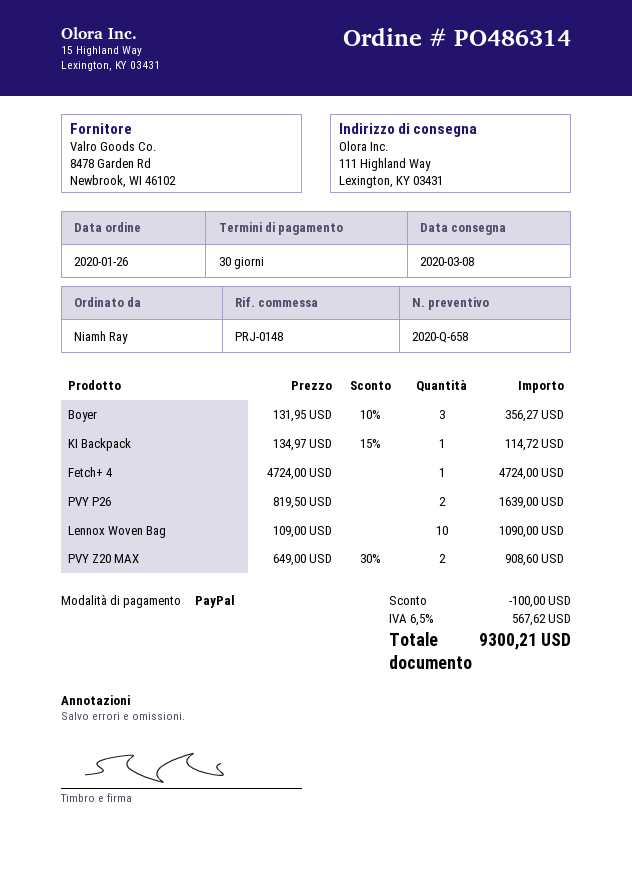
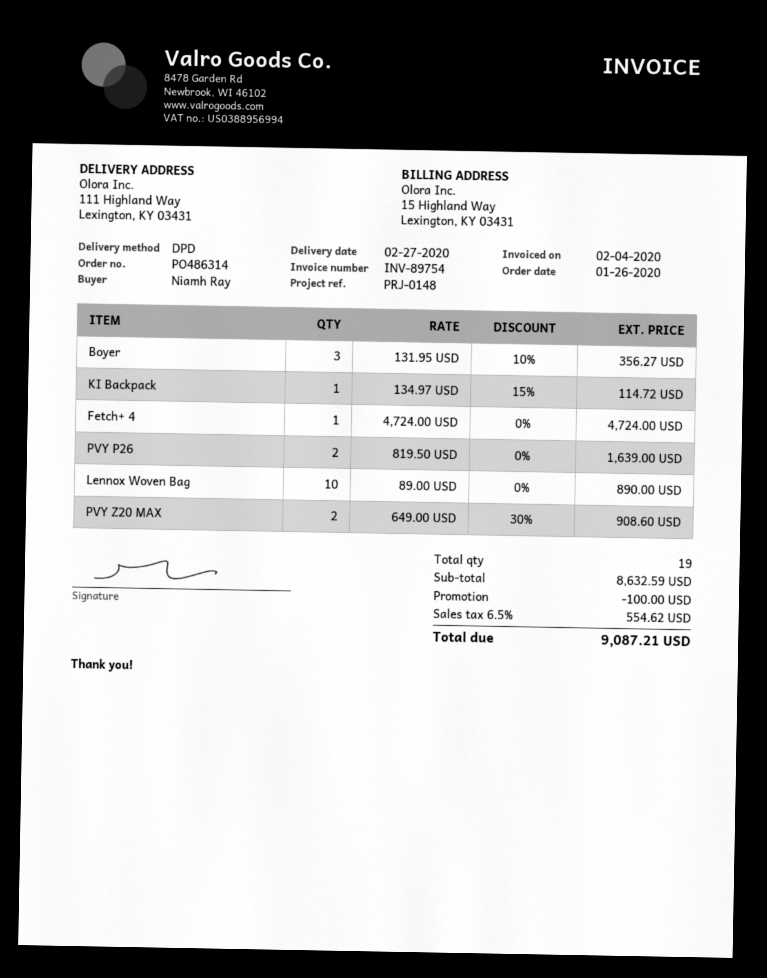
delivery date: 2020-03-08 -> 2020-02-27
Lennox Woven Bag: 10 x 109.00 = 1090.00 -> 10 x 89.00 = 890.00
tax: 6.5% = 567.62 -> 6.5% = 554.62
total: 9300.21 -> 9087.21

